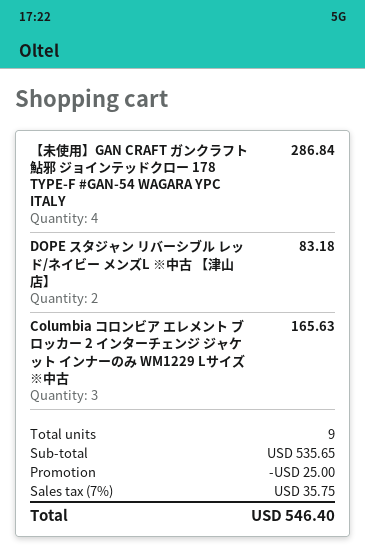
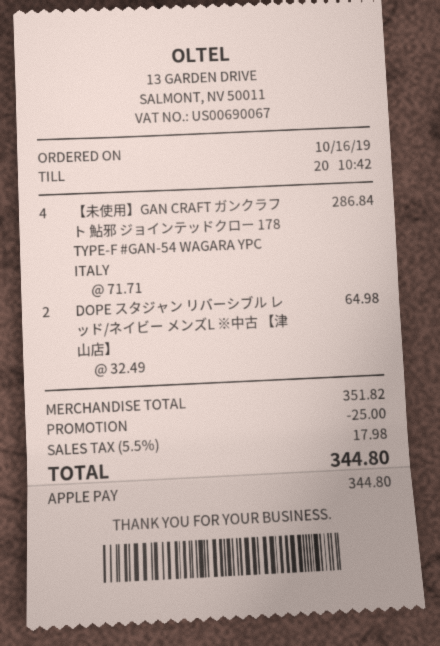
DOPE スタジャン リバーシブル レッド/ネイビー メンズL ※中古 【津山店】: 2 for 83.18 -> 2 for 64.98
Columbia コロンビア エレメント ブロッカー 2 インターチェンジ ジャケット インナーのみ WM1229 Lサイズ ※中古: 3 for 165.63 -> none
subtotal: 535.65 -> 351.82
tax: 7% = 35.75 -> 5.5% = 17.98
total: 546.40 -> 344.80

